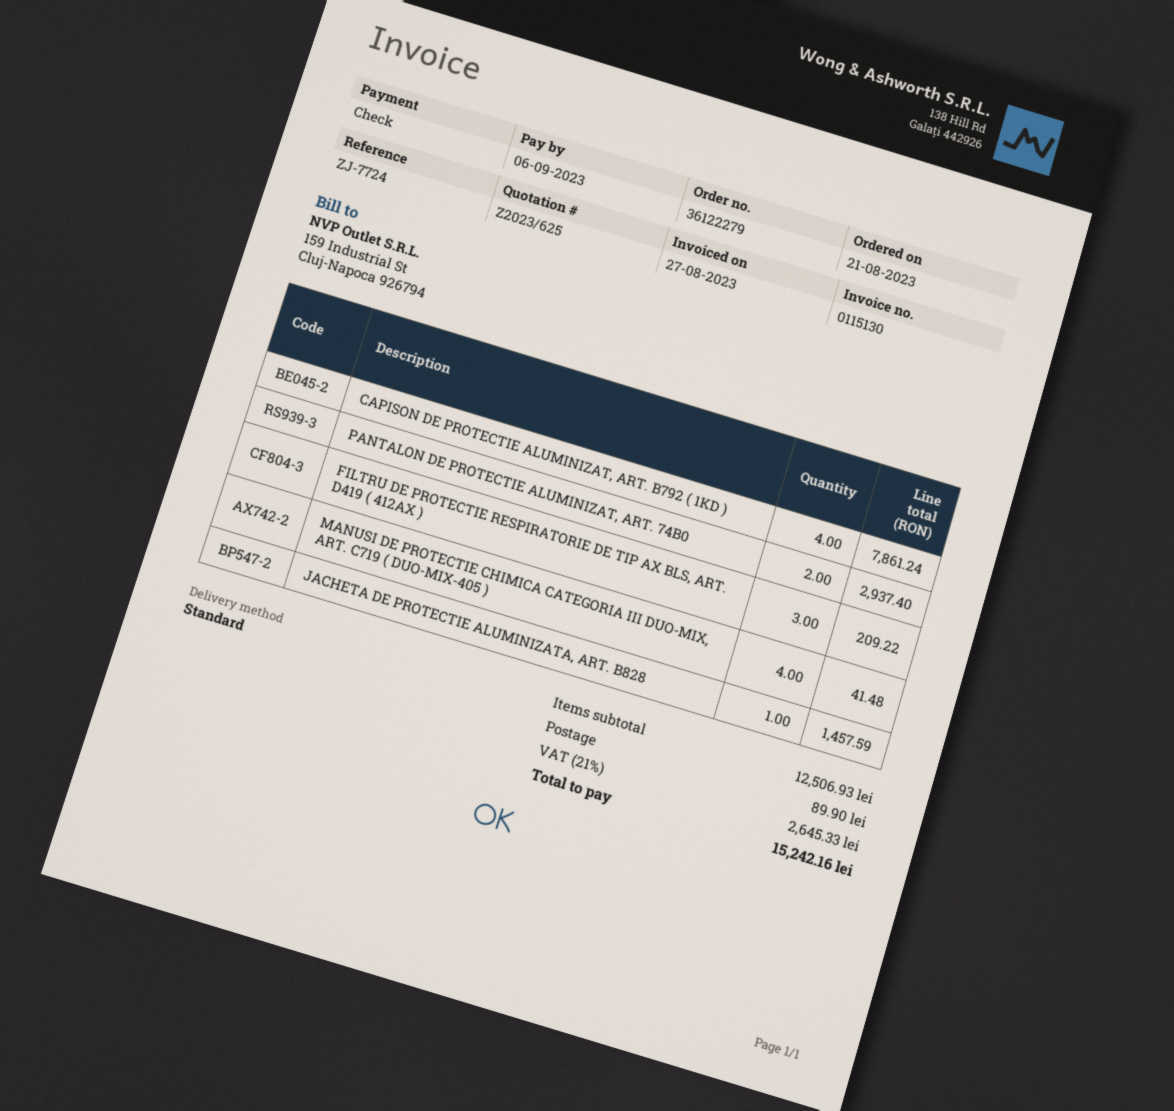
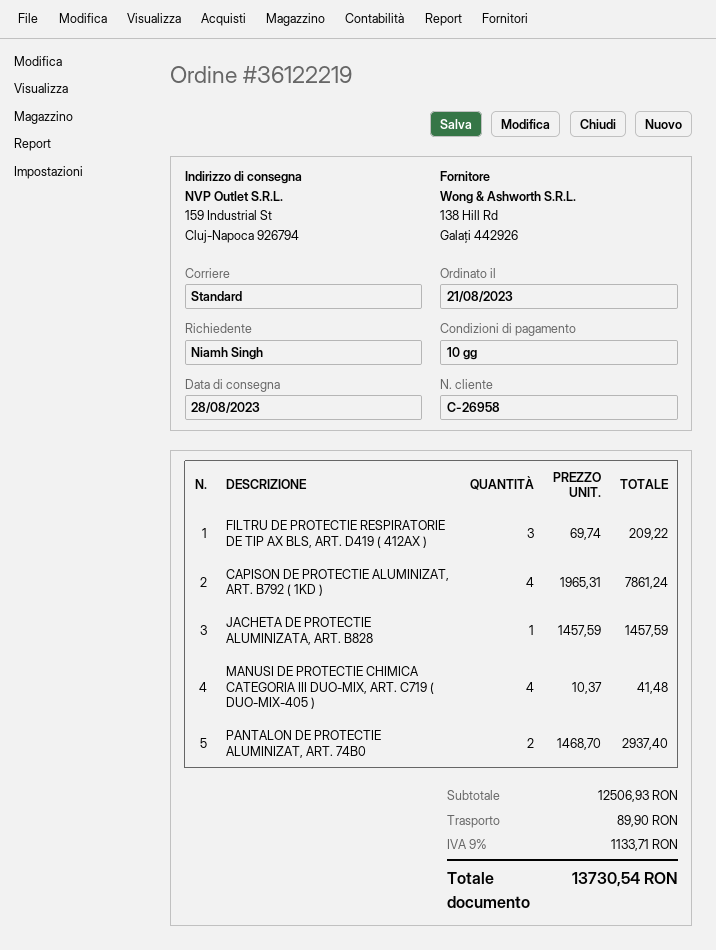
order number: 36122279 -> 36122219
tax: 21% = 2645.33 -> 9% = 1133.71
total: 15242.16 -> 13730.54

